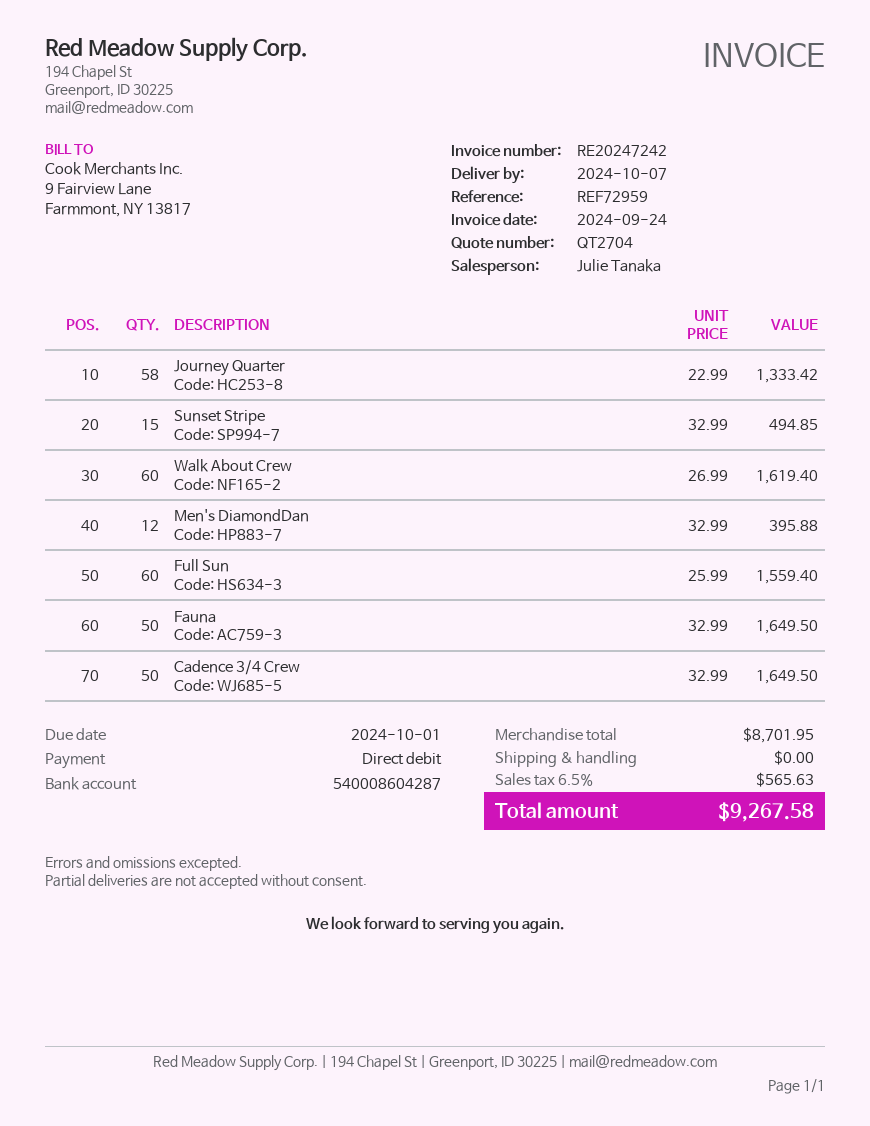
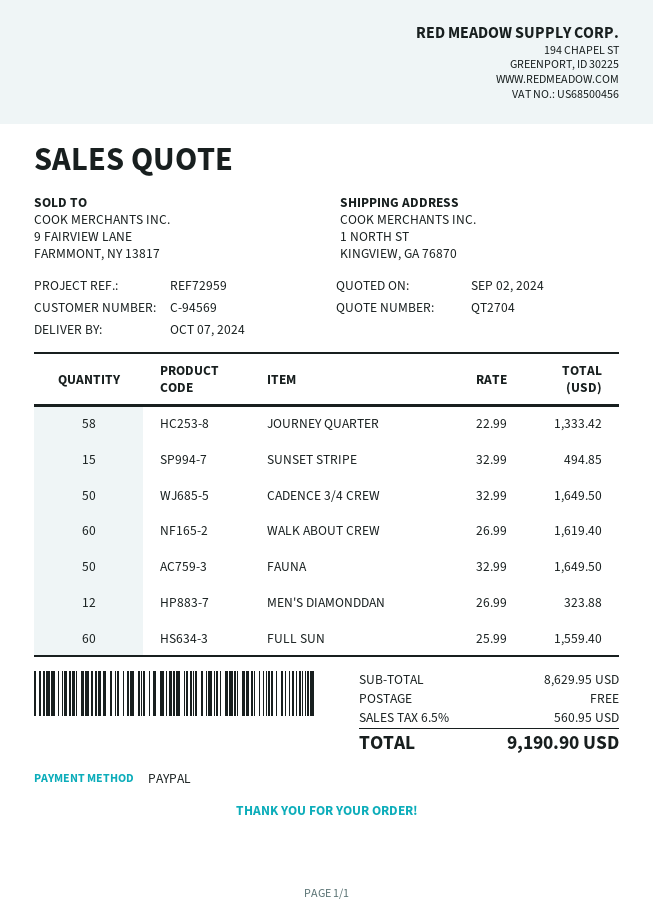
payment method: direct debit -> PayPal
Men's DiamondDan: 12 x 32.99 = 395.88 -> 12 x 26.99 = 323.88
subtotal: 8701.95 -> 8629.95
tax: 6.5% = 565.63 -> 6.5% = 560.95
total: 9267.58 -> 9190.90

